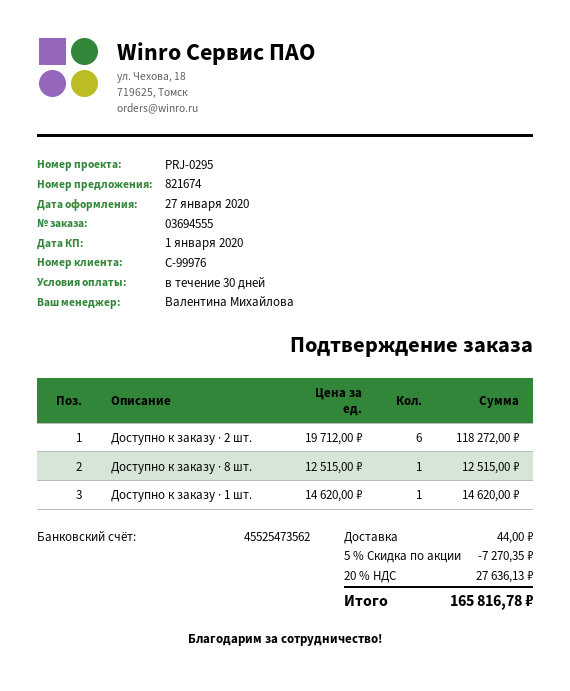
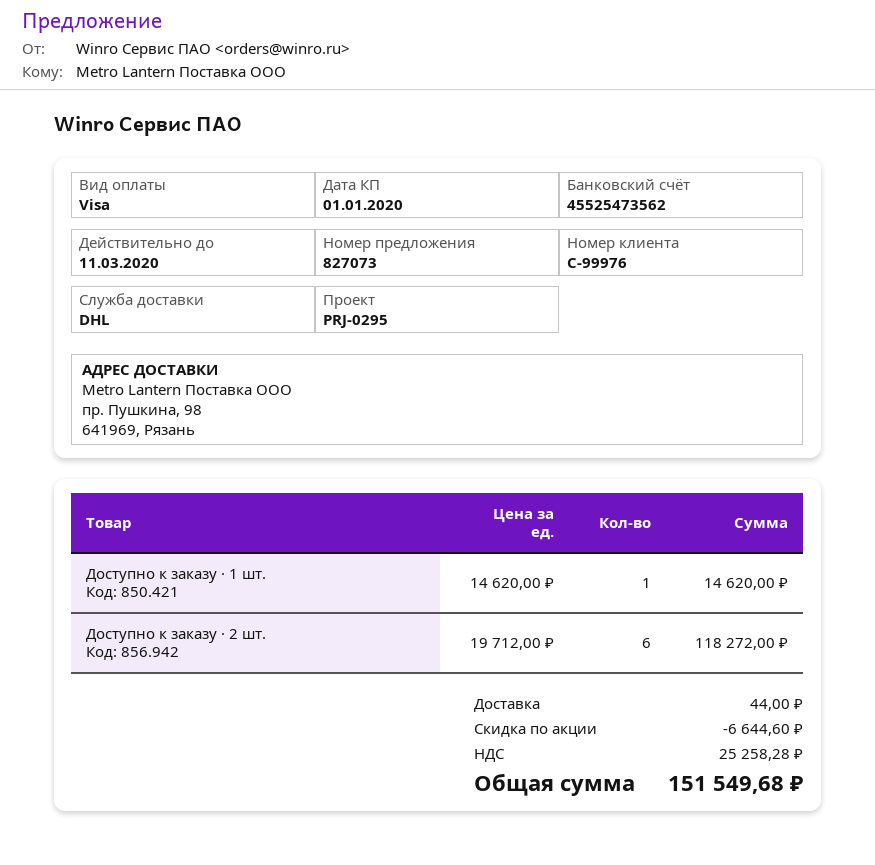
quote number: 821674 -> 827073
Доступно к заказу · 8 шт.: 1 x 12515.00 = 12515.00 -> none
discount: 7270.35 -> 6644.60
tax: 27636.13 -> 25258.28
total: 165816.78 -> 151549.68

